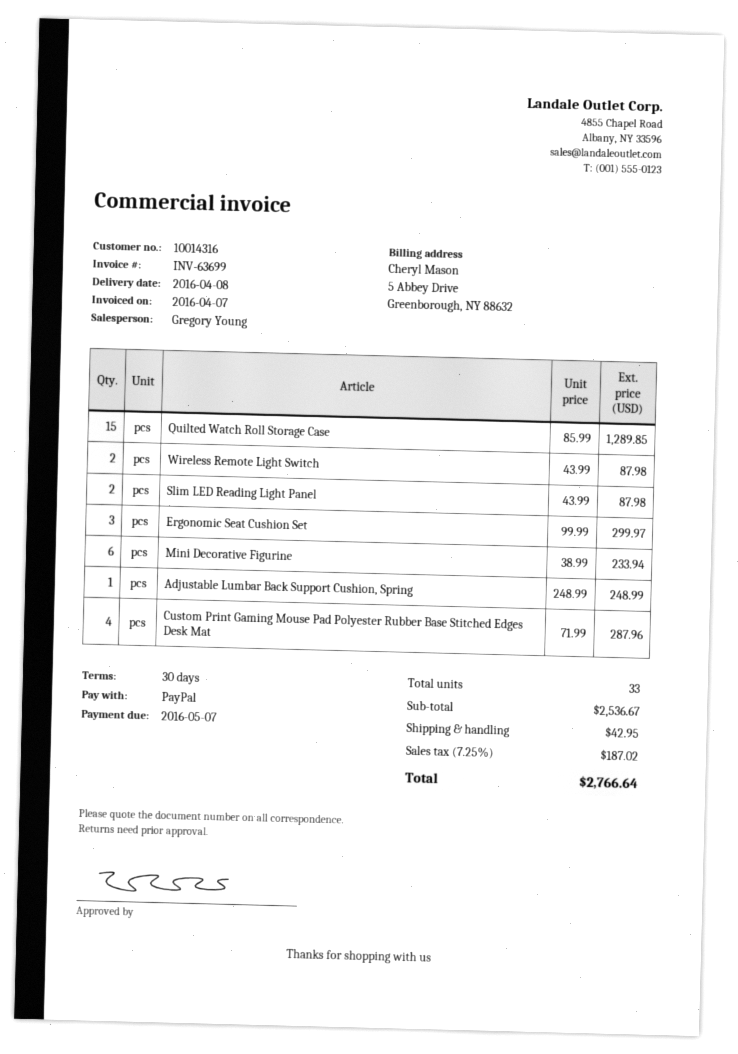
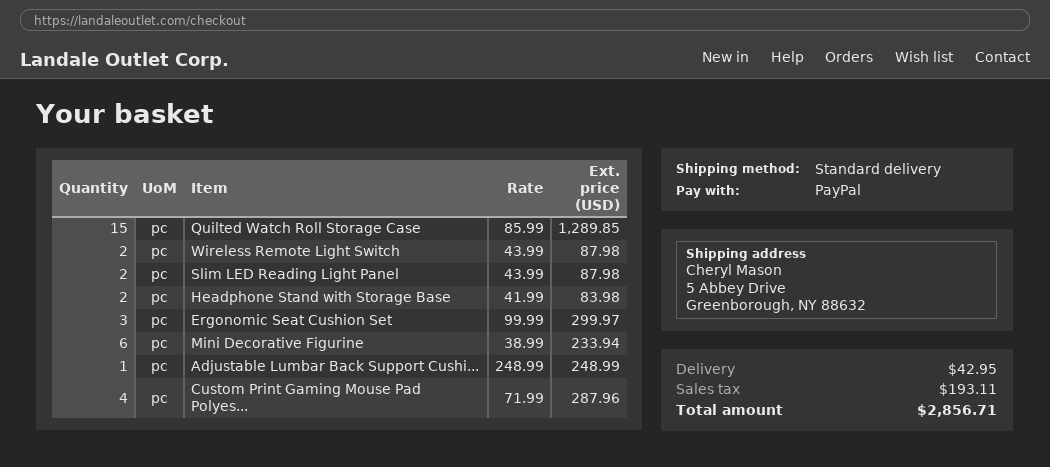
Headphone Stand with Storage Base: none -> 2 x 41.99 = 83.98
tax: 187.02 -> 193.11
total: 2766.64 -> 2856.71

